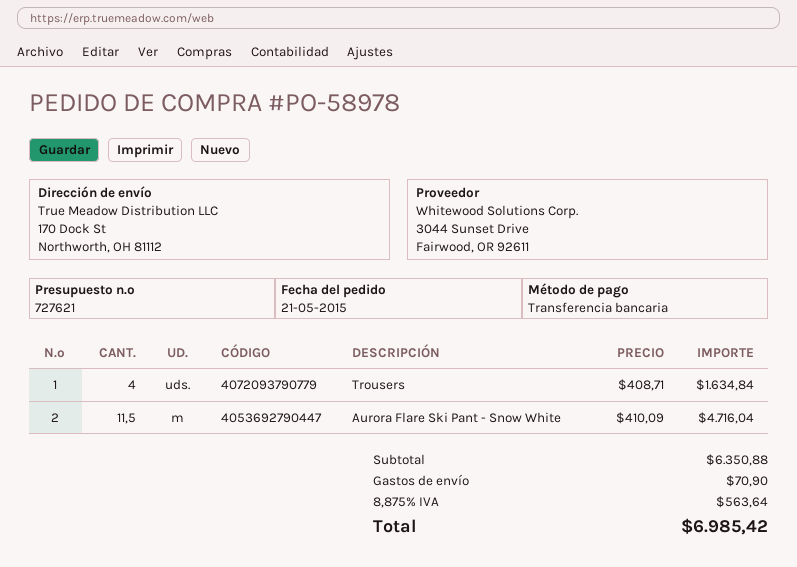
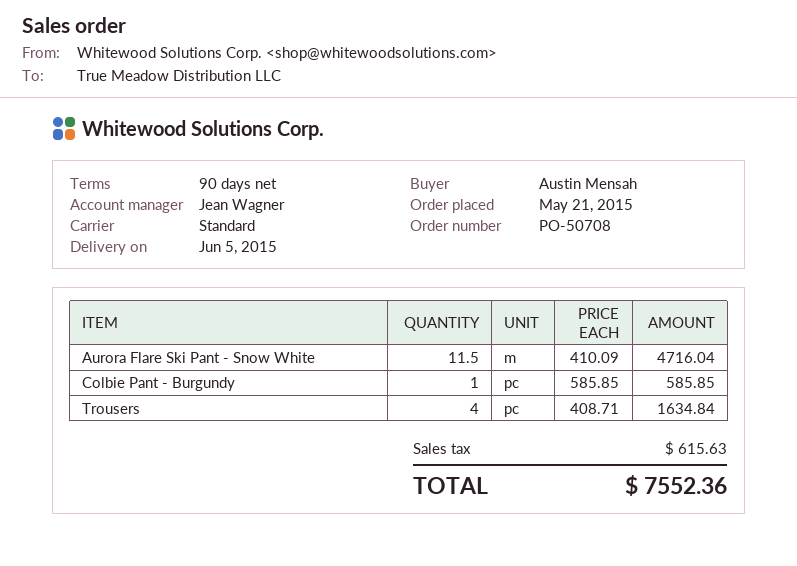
order number: PO-58978 -> PO-50708
Colbie Pant - Burgundy: none -> 1 x 585.85 = 585.85
shipping: 70.90 -> none
tax: 563.64 -> 615.63
total: 6985.42 -> 7552.36

